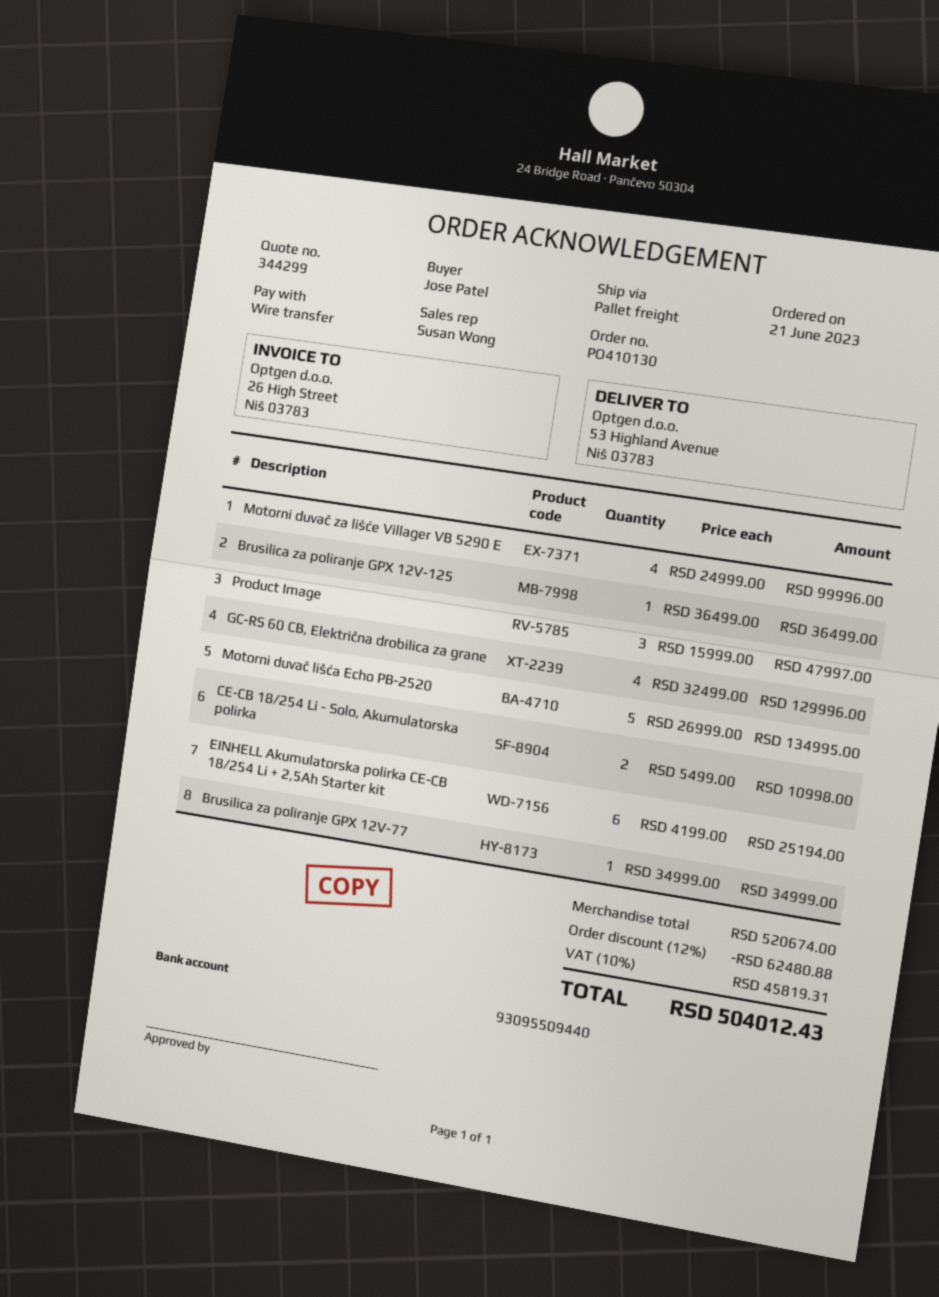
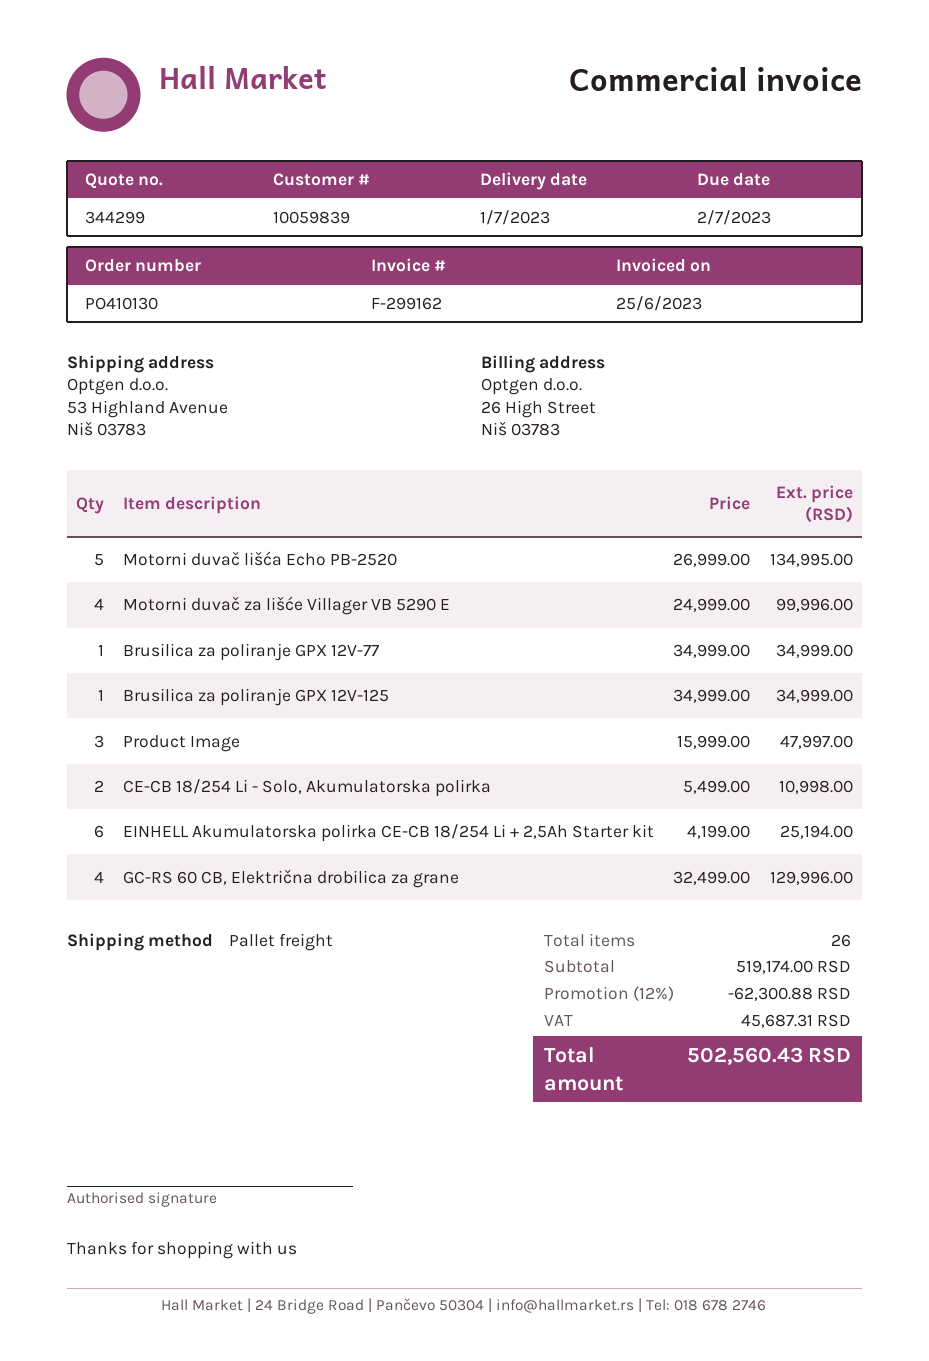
Brusilica za poliranje GPX 12V-125: 1 x 36499.00 = 36499.00 -> 1 x 34999.00 = 34999.00
subtotal: 520674.00 -> 519174.00
discount: 12% = 62480.88 -> 12% = 62300.88
tax: 45819.31 -> 45687.31
total: 504012.43 -> 502560.43

